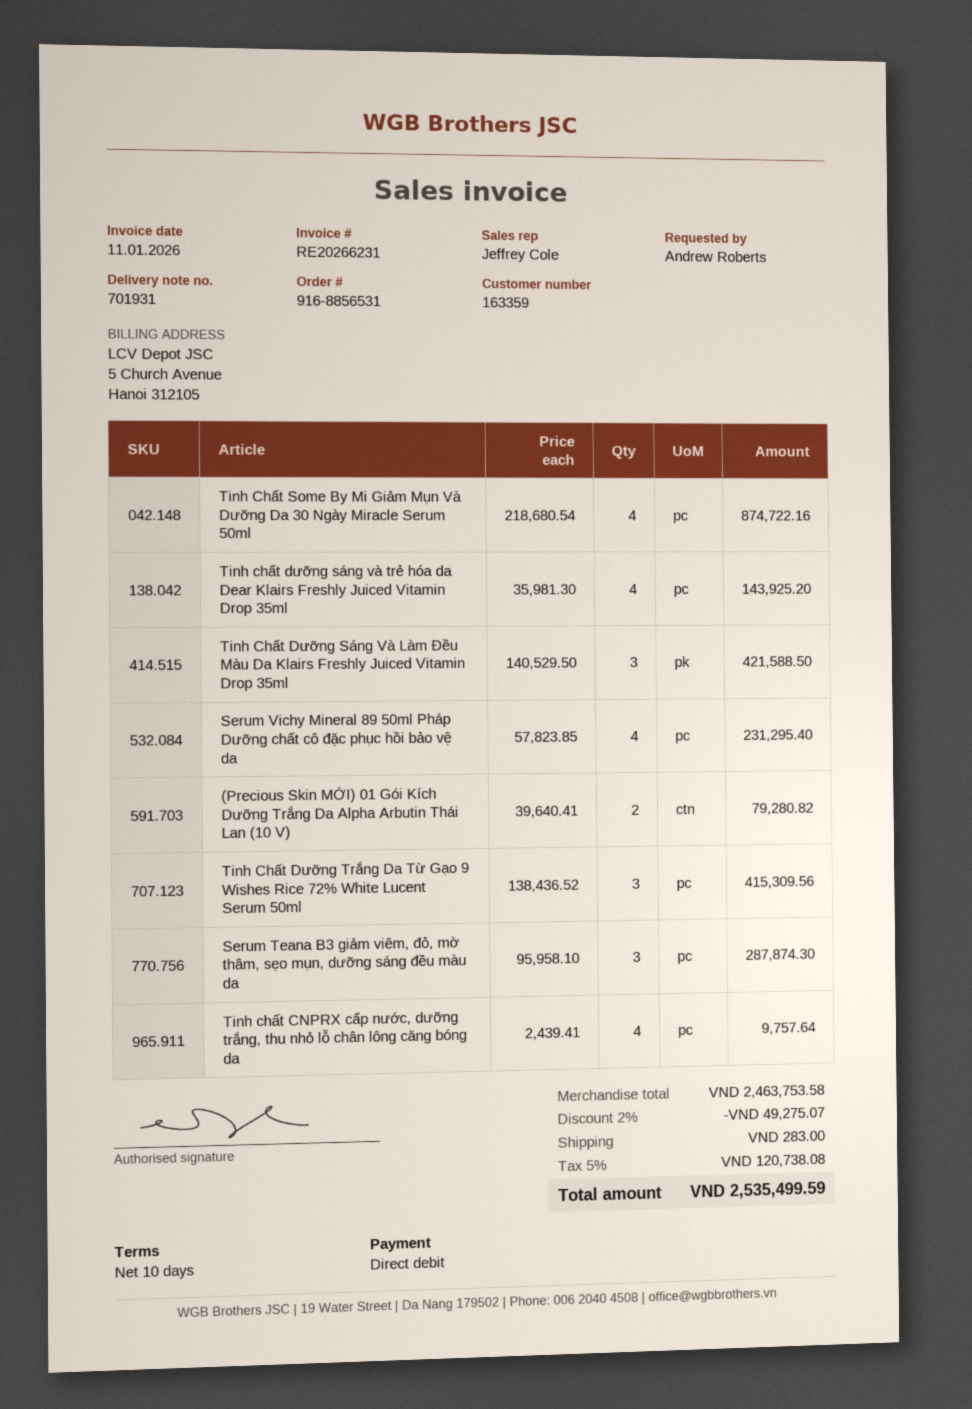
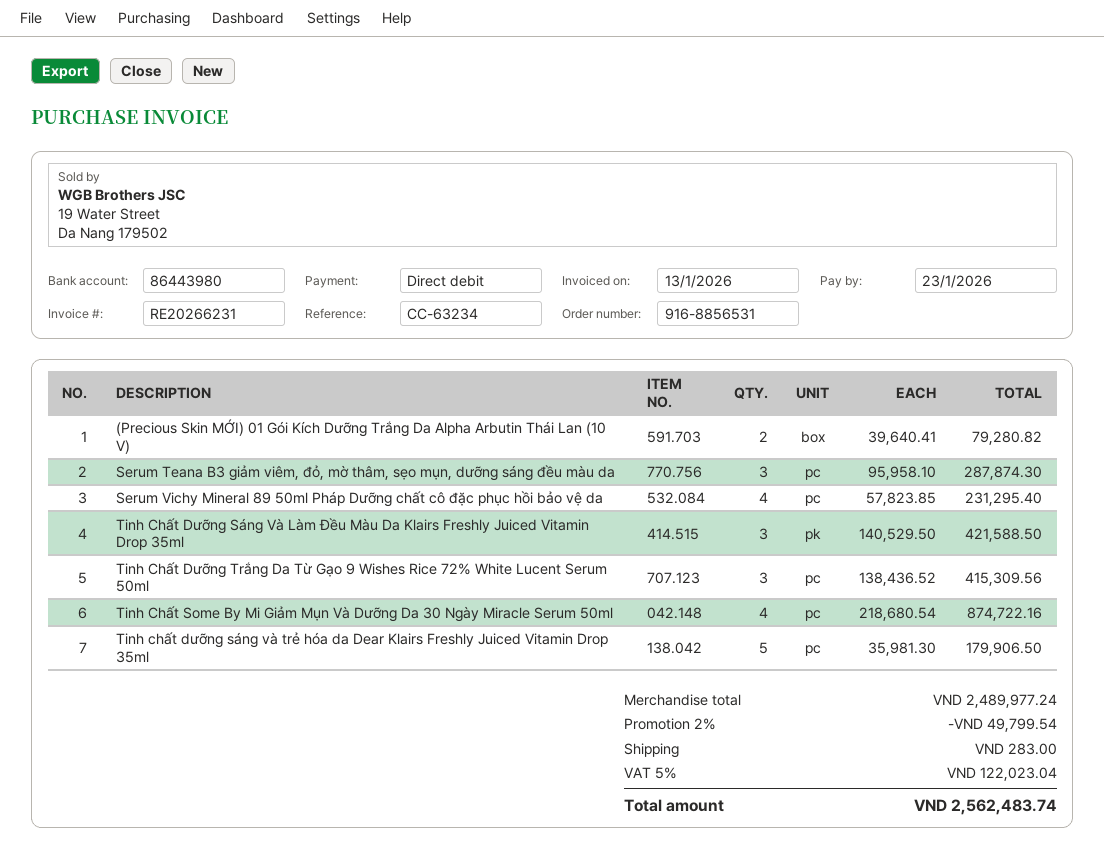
invoice date: 2026-01-11 -> 2026-01-13
Tinh chất dưỡng sáng và trẻ hóa da Dear Klairs Freshly Juiced Vitamin Drop 35ml: 4 x 35981.30 = 143925.20 -> 5 x 35981.30 = 179906.50
Tinh chất CNPRX cấp nước, dưỡng trắng, thu nhỏ lỗ chân lông căng bóng da: 4 x 2439.41 = 9757.64 -> none
subtotal: 2463753.58 -> 2489977.24
discount: 2% = 49275.07 -> 2% = 49799.54
tax: 5% = 120738.08 -> 5% = 122023.04
total: 2535499.59 -> 2562483.74

